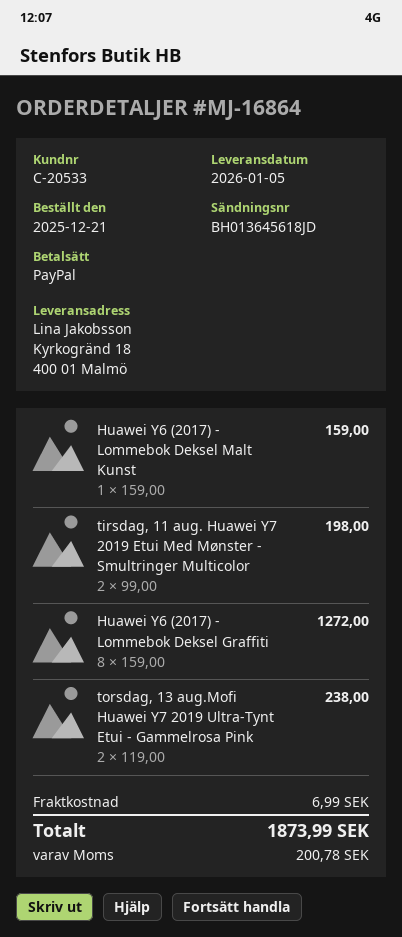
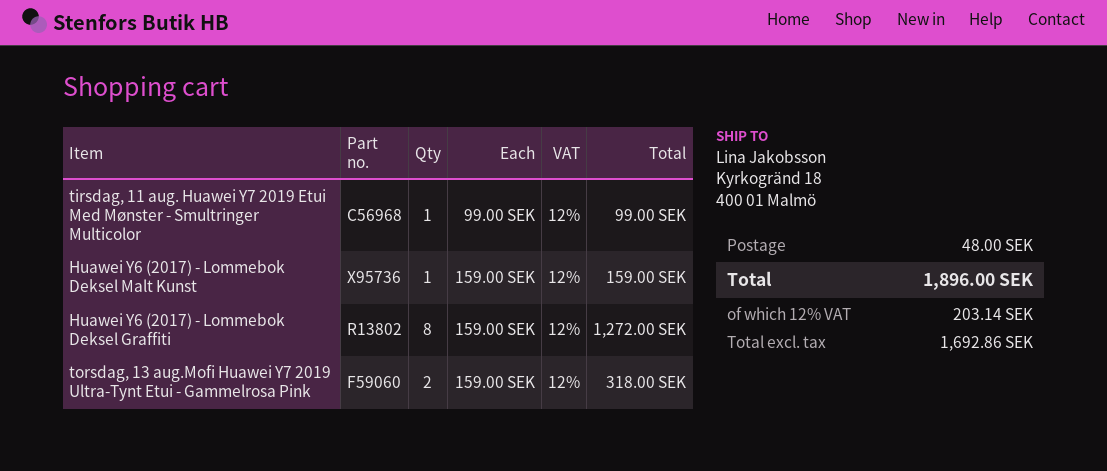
tirsdag, 11 aug. Huawei Y7 2019 Etui Med Mønster - Smultringer Multicolor: 2 x 99.00 = 198.00 -> 1 x 99.00 = 99.00
torsdag, 13 aug.Mofi Huawei Y7 2019 Ultra-Tynt Etui - Gammelrosa Pink: 2 x 119.00 = 238.00 -> 2 x 159.00 = 318.00
shipping: 6.99 -> 48.00
tax: 200.78 -> 203.14
total: 1873.99 -> 1896.00

